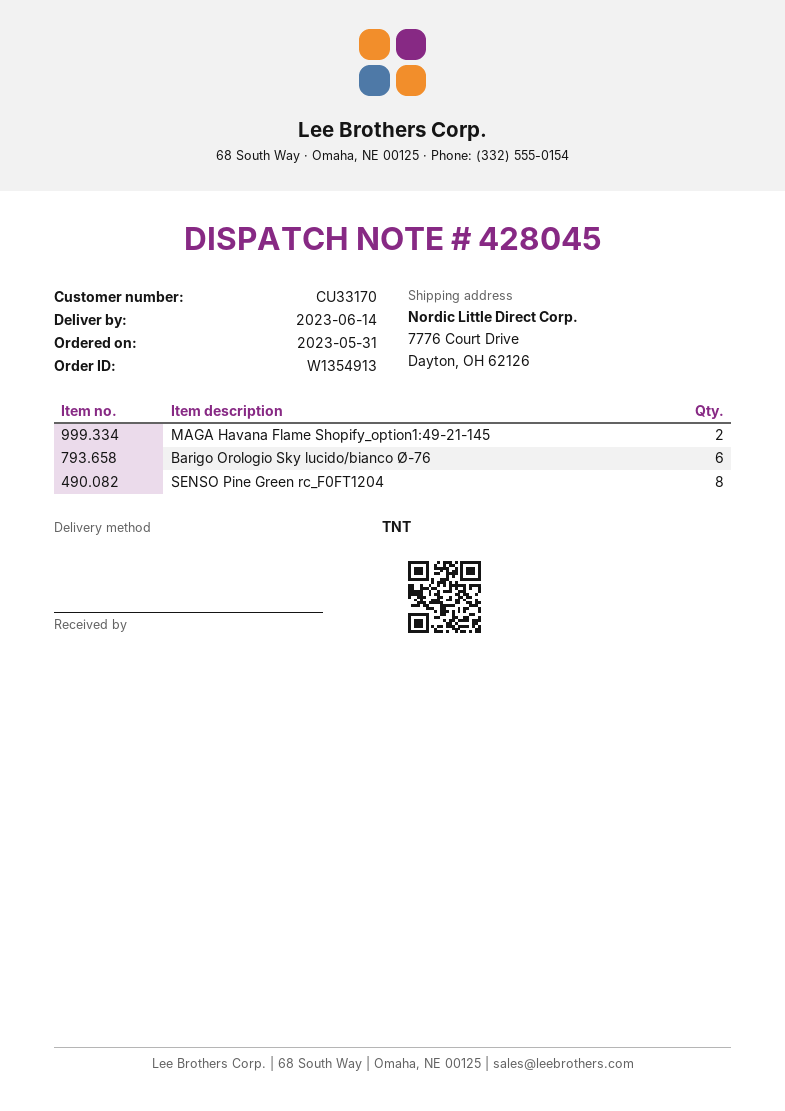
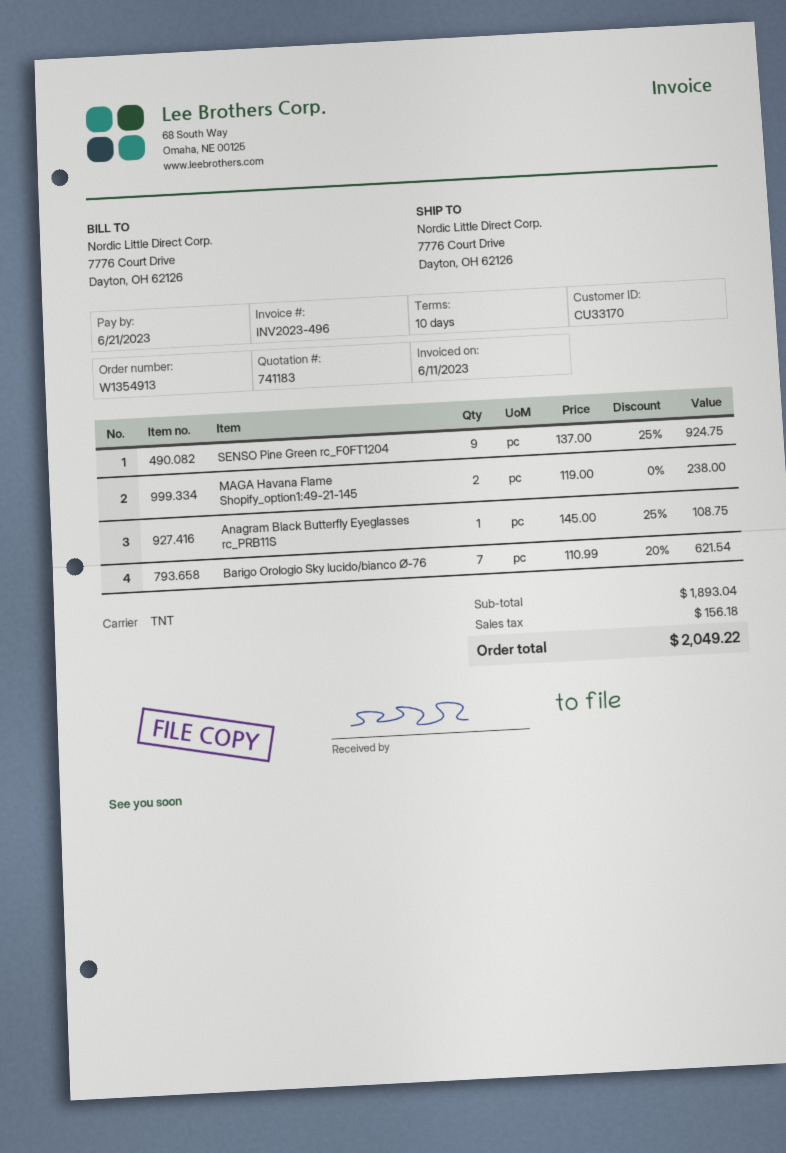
Barigo Orologio Sky lucido/bianco Ø-76: 6 -> 7
SENSO Pine Green rc_F0FT1204: 8 -> 9
Anagram Black Butterfly Eyeglasses rc_PRB11S: none -> 1

